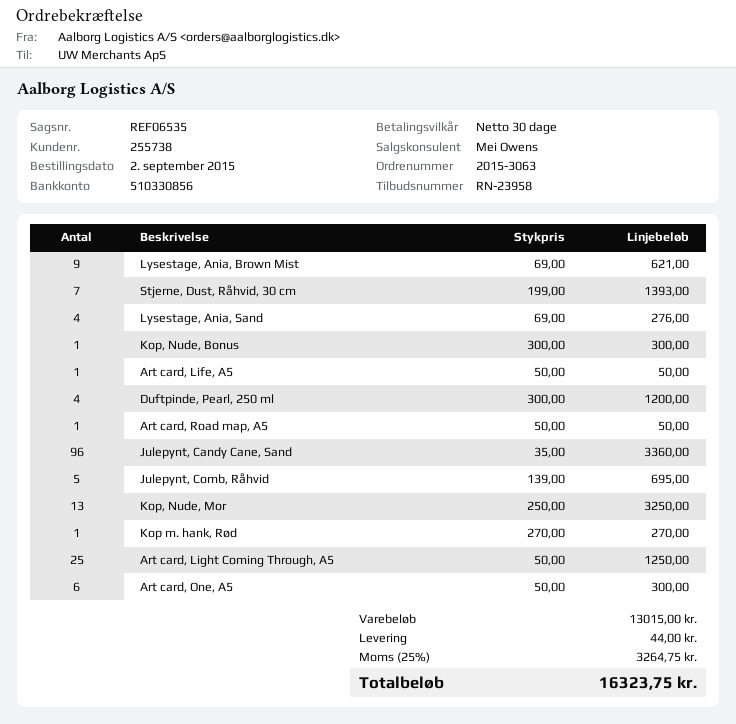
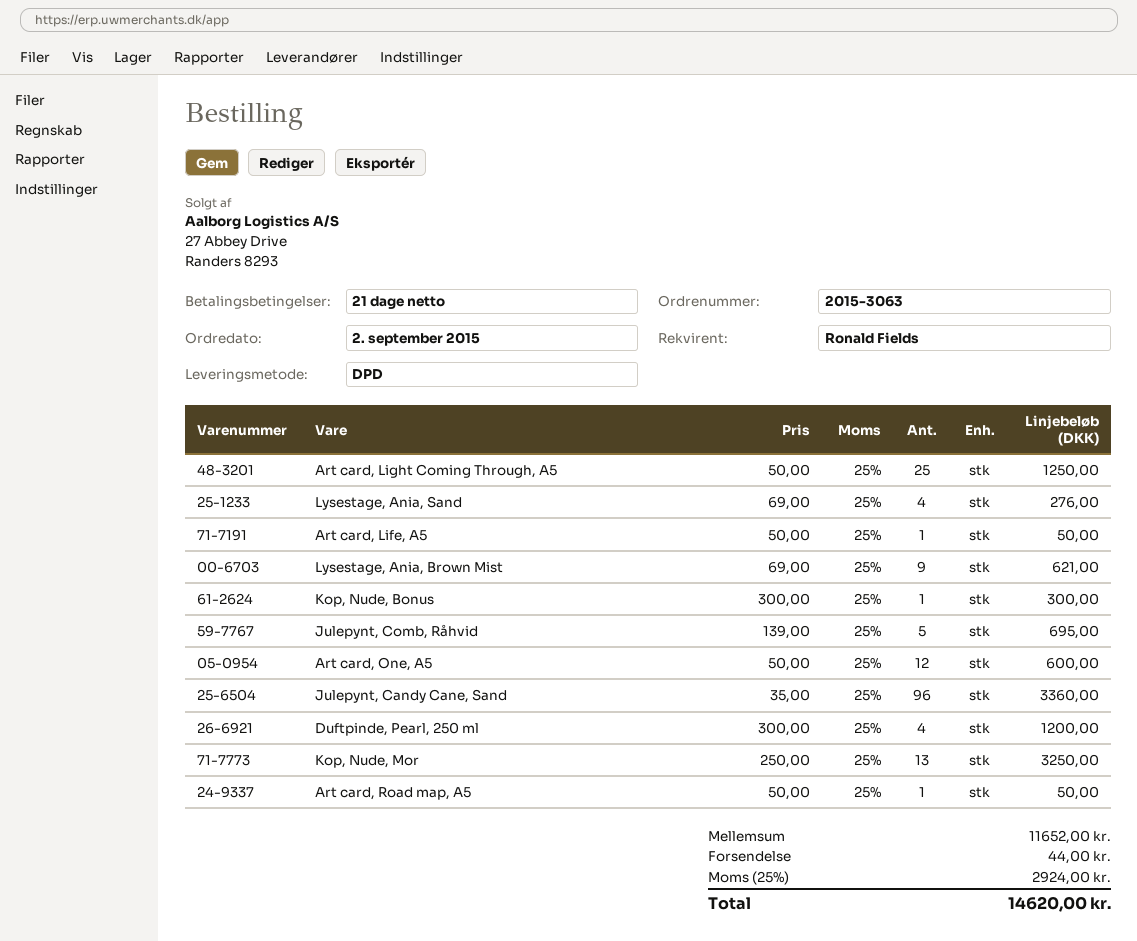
payment terms: 30 days -> 21 days
Stjerne, Dust, Råhvid, 30 cm: 7 x 199.00 = 1393.00 -> none
Kop m. hank, Rød: 1 x 270.00 = 270.00 -> none
Art card, One, A5: 6 x 50.00 = 300.00 -> 12 x 50.00 = 600.00
subtotal: 13015.00 -> 11652.00
tax: 25% = 3264.75 -> 25% = 2924.00
total: 16323.75 -> 14620.00

